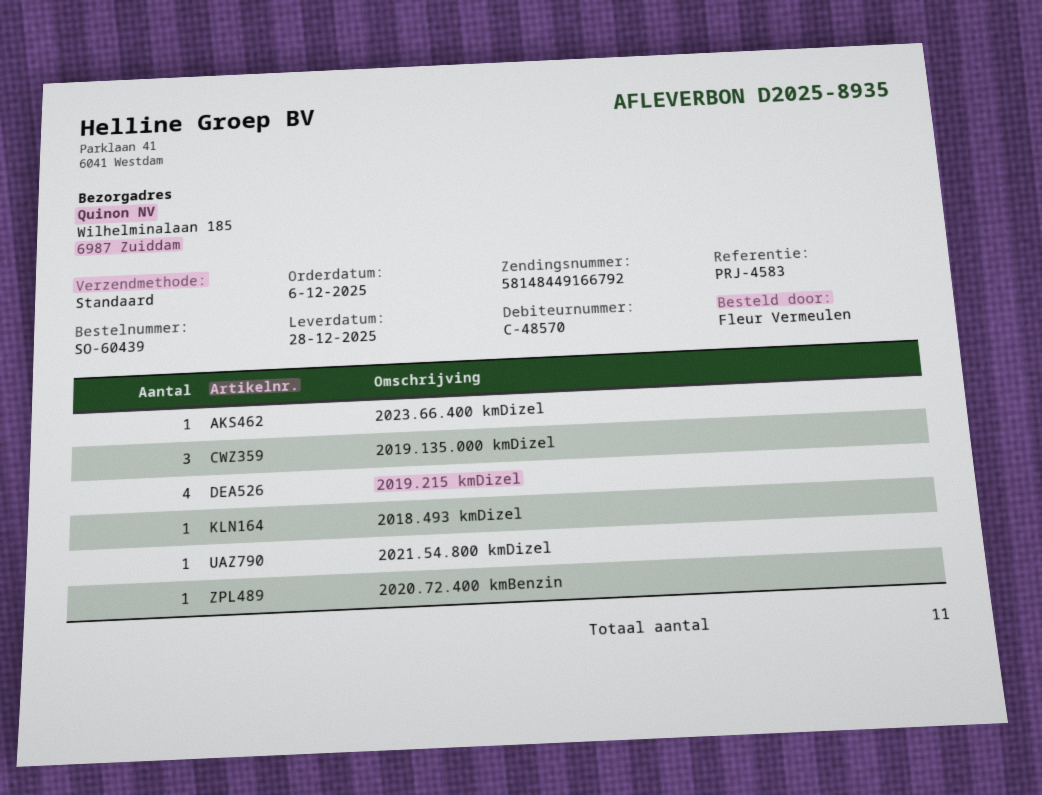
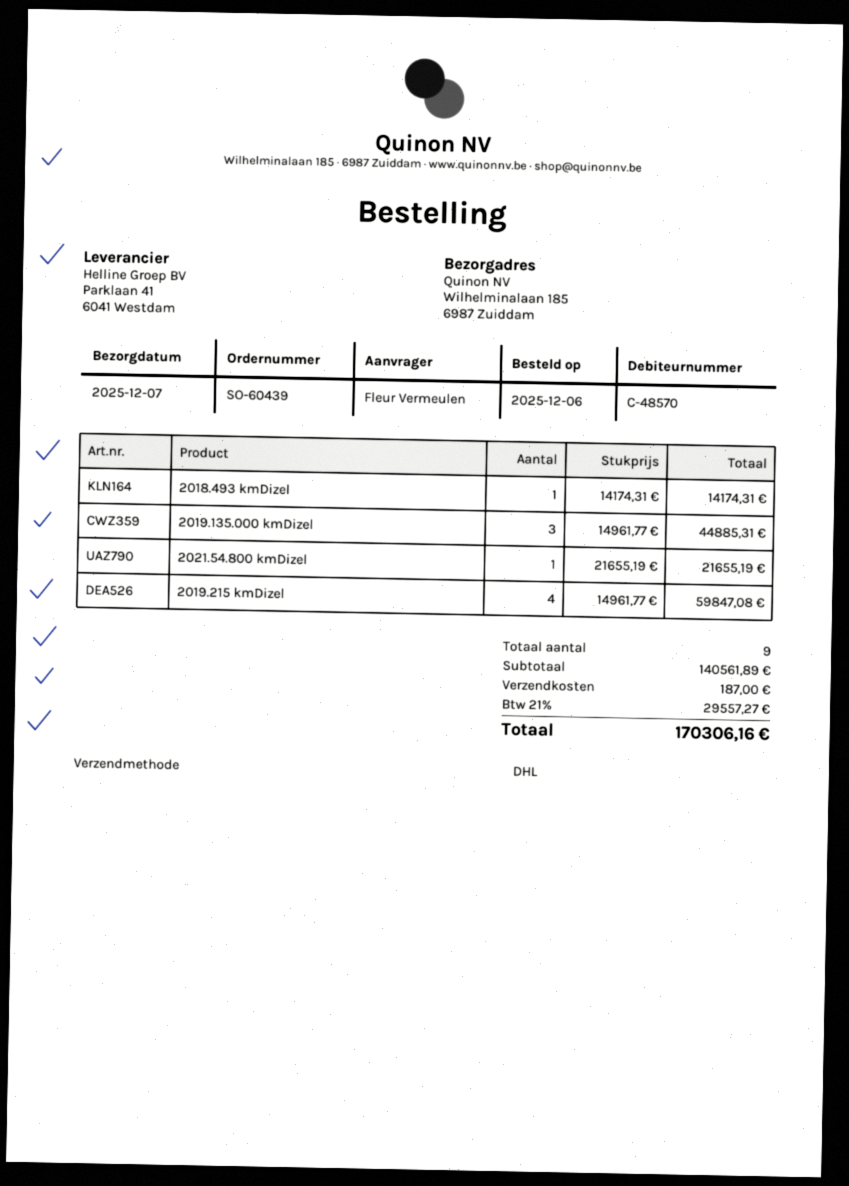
delivery date: 2025-12-28 -> 2025-12-07
shipping method: standard -> DHL
2023.66.400 kmDizel: 1 -> none
2020.72.400 kmBenzin: 1 -> none
total quantity: 11 -> 9

